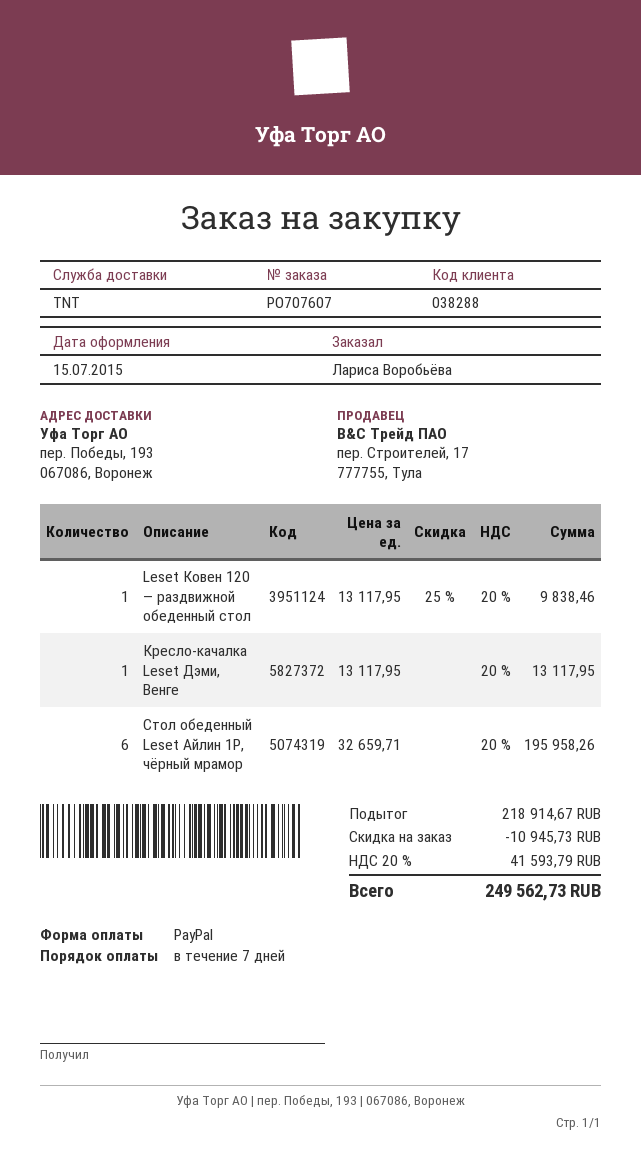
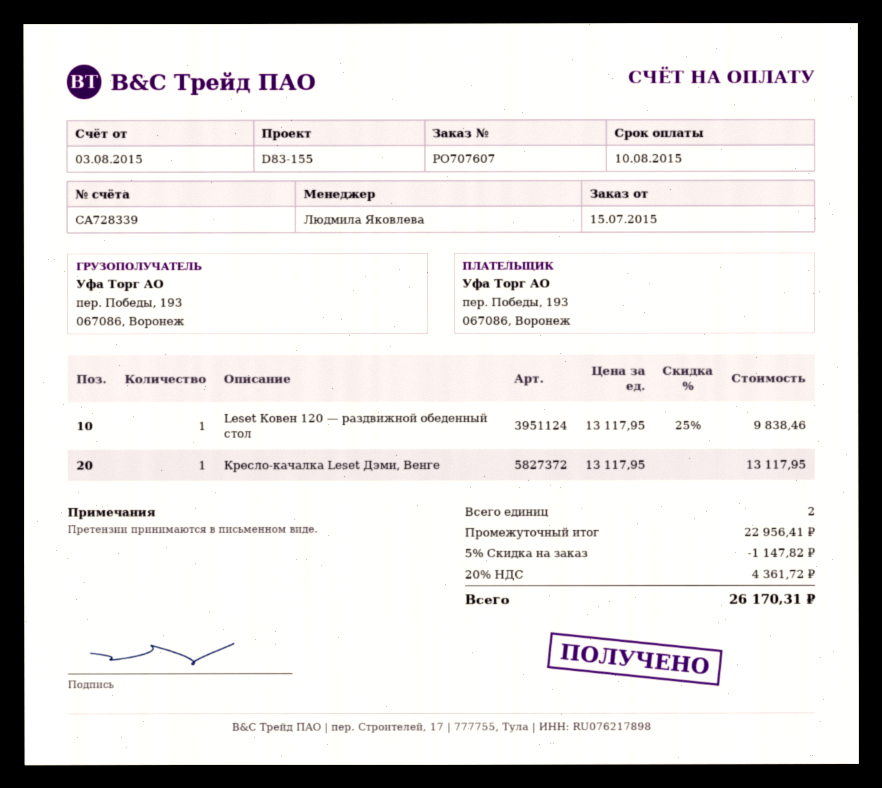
Стол обеденный Leset Айлин 1Р, чёрный мрамор: 6 x 32659.71 = 195958.26 -> none
subtotal: 218914.67 -> 22956.41
discount: 10945.73 -> 1147.82
tax: 20% = 41593.79 -> 20% = 4361.72
total: 249562.73 -> 26170.31

